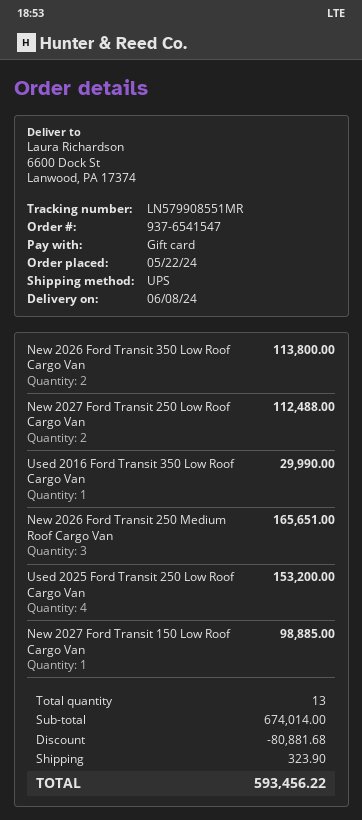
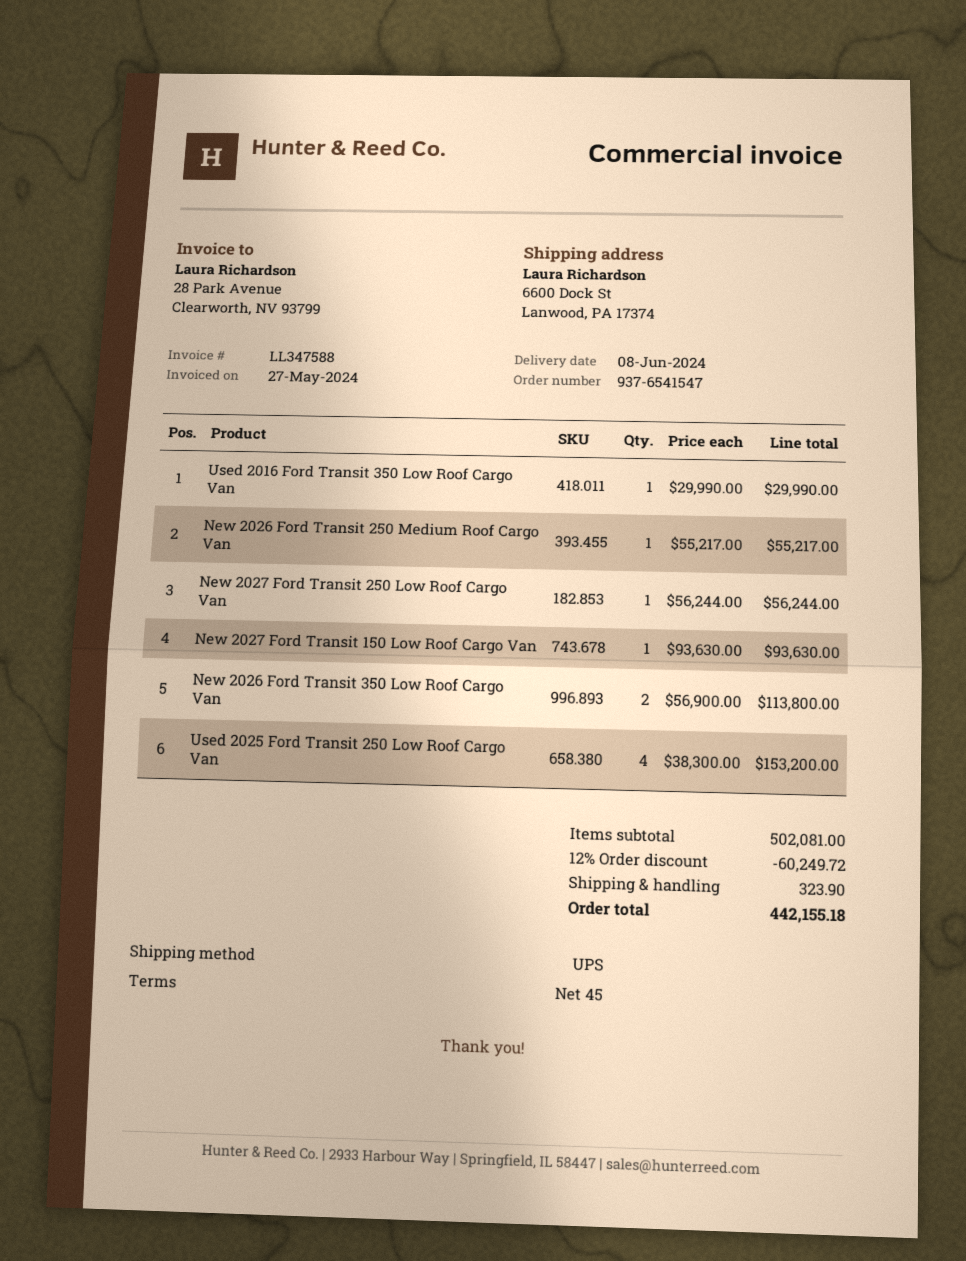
New 2027 Ford Transit 250 Low Roof Cargo Van: 2 for 112488.00 -> 1 for 56244.00
New 2026 Ford Transit 250 Medium Roof Cargo Van: 3 for 165651.00 -> 1 for 55217.00
New 2027 Ford Transit 150 Low Roof Cargo Van: 1 for 98885.00 -> 1 for 93630.00
subtotal: 674014.00 -> 502081.00
discount: 80881.68 -> 60249.72
total: 593456.22 -> 442155.18

